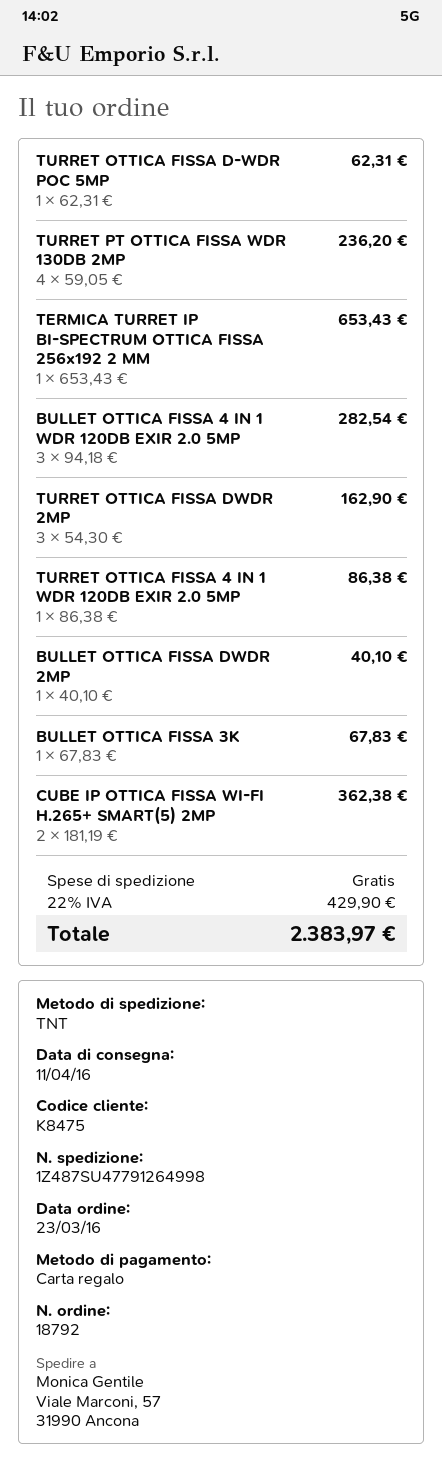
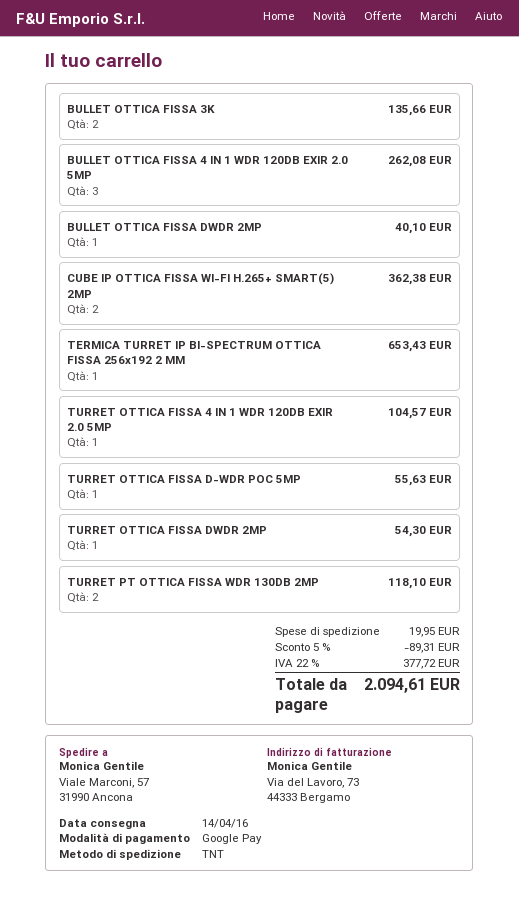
delivery date: 2016-04-11 -> 2016-04-14
payment method: gift card -> Google Pay
TURRET OTTICA FISSA D-WDR POC 5MP: 1 for 62.31 -> 1 for 55.63
TURRET PT OTTICA FISSA WDR 130DB 2MP: 4 for 236.20 -> 2 for 118.10
BULLET OTTICA FISSA 4 IN 1 WDR 120DB EXIR 2.0 5MP: 3 for 282.54 -> 3 for 262.08
TURRET OTTICA FISSA DWDR 2MP: 3 for 162.90 -> 1 for 54.30
TURRET OTTICA FISSA 4 IN 1 WDR 120DB EXIR 2.0 5MP: 1 for 86.38 -> 1 for 104.57
BULLET OTTICA FISSA 3K: 1 for 67.83 -> 2 for 135.66
discount: none -> 5% = 89.31
shipping: 0.00 -> 19.95
tax: 22% = 429.90 -> 22% = 377.72
total: 2383.97 -> 2094.61

